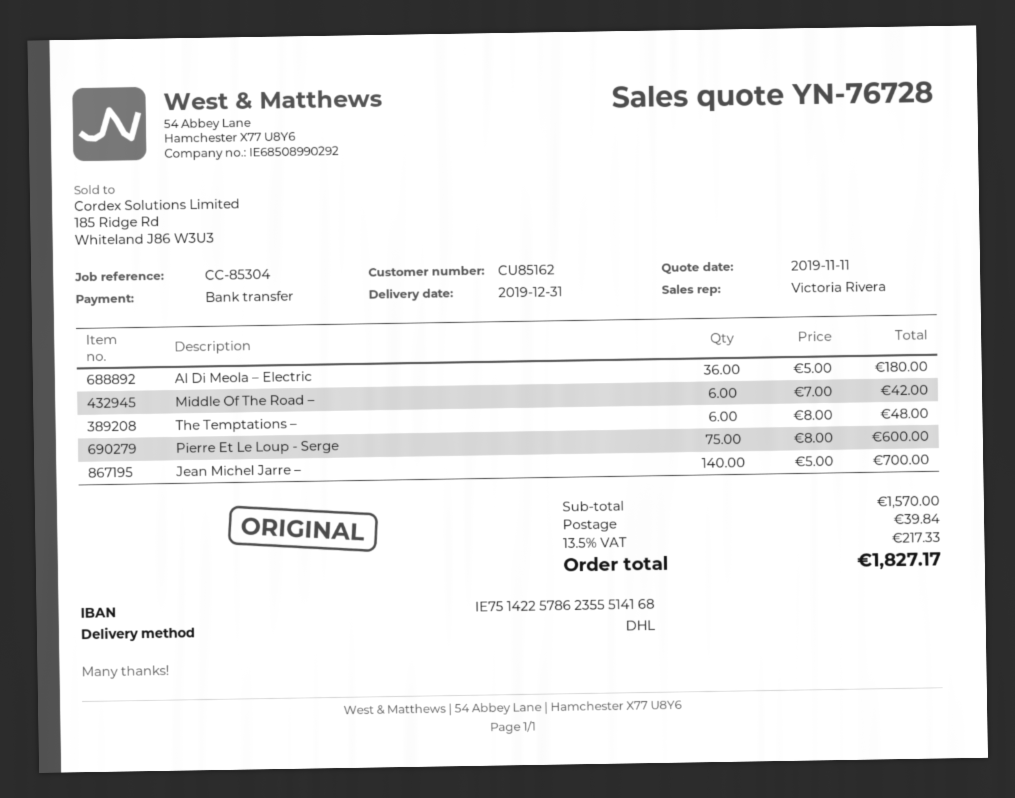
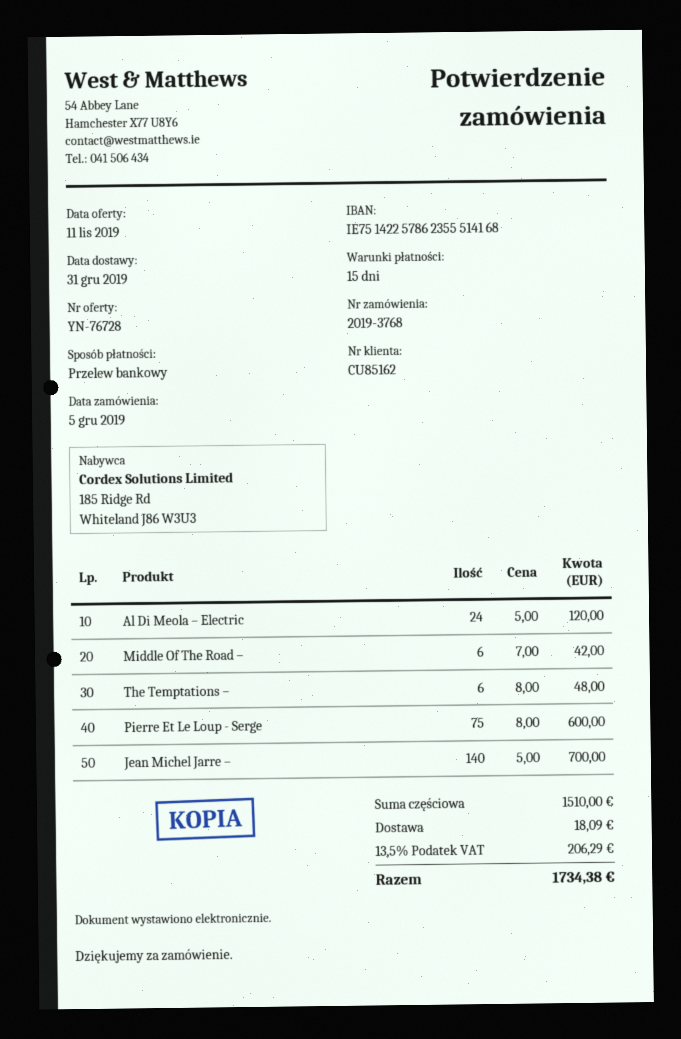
Al Di Meola – Electric: 36 x 5.00 = 180.00 -> 24 x 5.00 = 120.00
subtotal: 1570.00 -> 1510.00
shipping: 39.84 -> 18.09
tax: 13.5% = 217.33 -> 13.5% = 206.29
total: 1827.17 -> 1734.38

